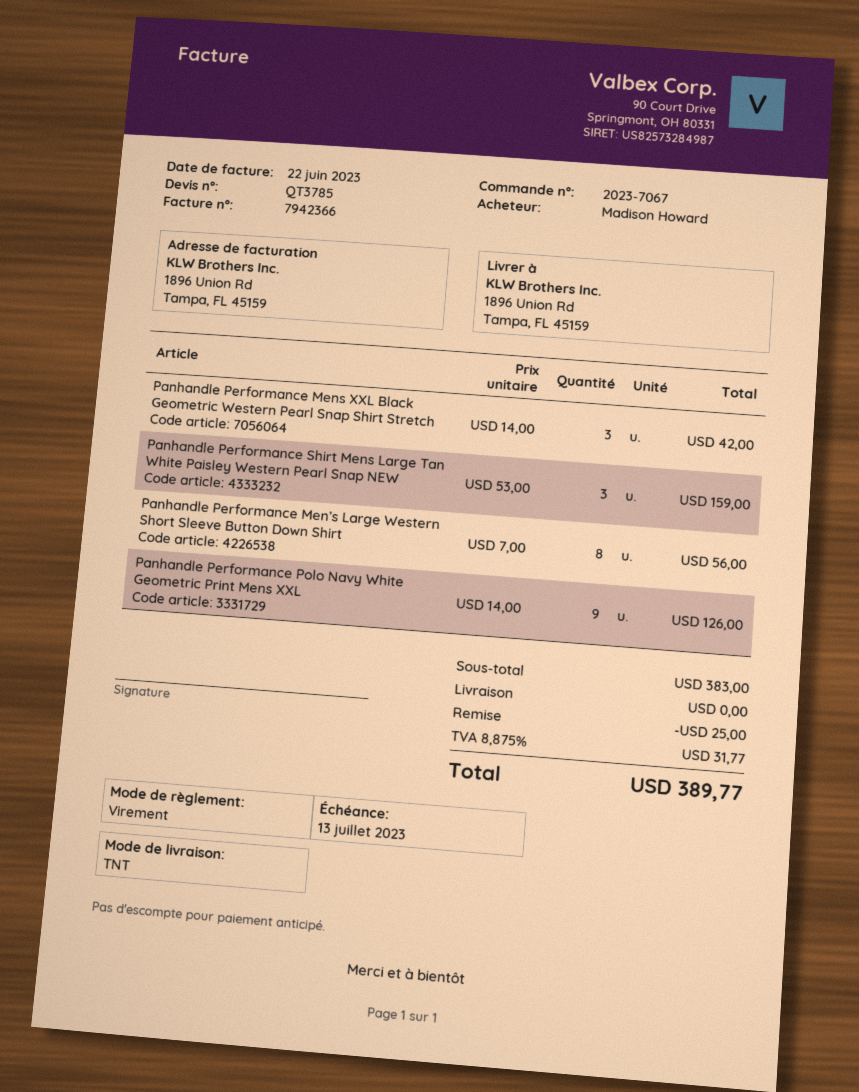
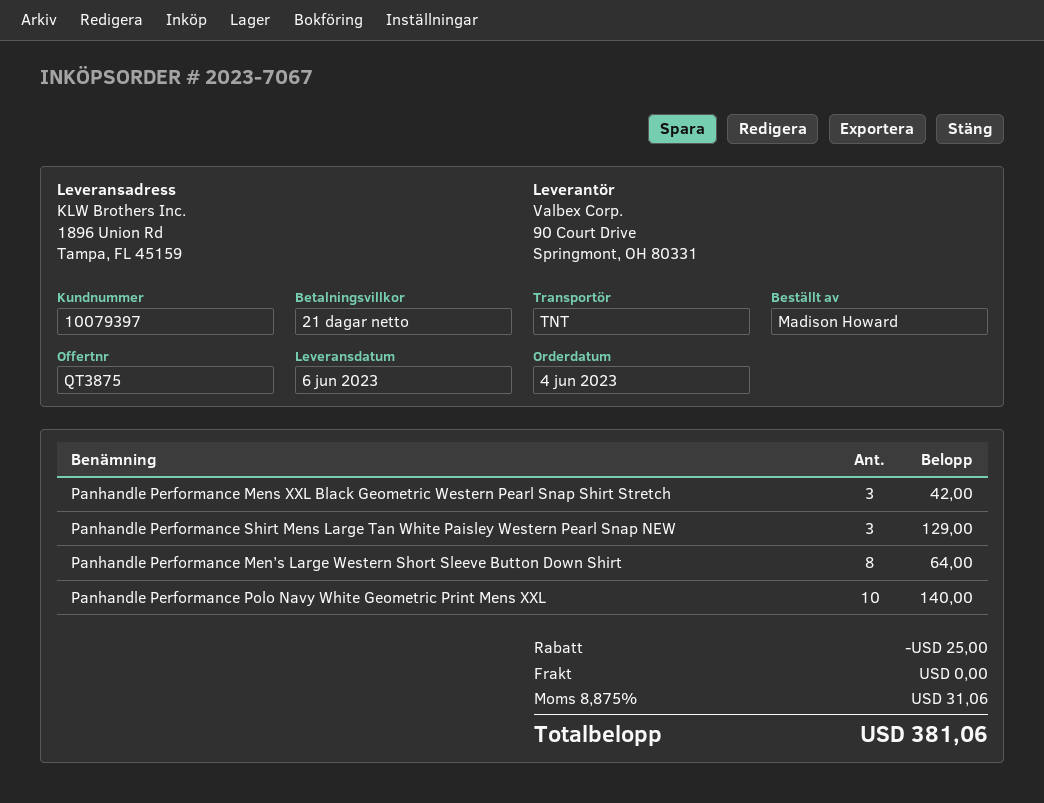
quote number: QT3785 -> QT3875
Panhandle Performance Shirt Mens Large Tan White Paisley Western Pearl Snap NEW: 3 for 159.00 -> 3 for 129.00
Panhandle Performance Men’s Large Western Short Sleeve Button Down Shirt: 8 for 56.00 -> 8 for 64.00
Panhandle Performance Polo Navy White Geometric Print Mens XXL: 9 for 126.00 -> 10 for 140.00
tax: 8.875% = 31.77 -> 8.875% = 31.06
total: 389.77 -> 381.06

